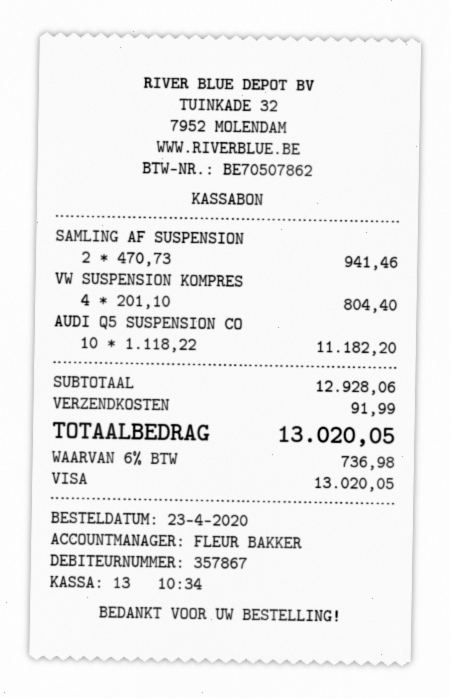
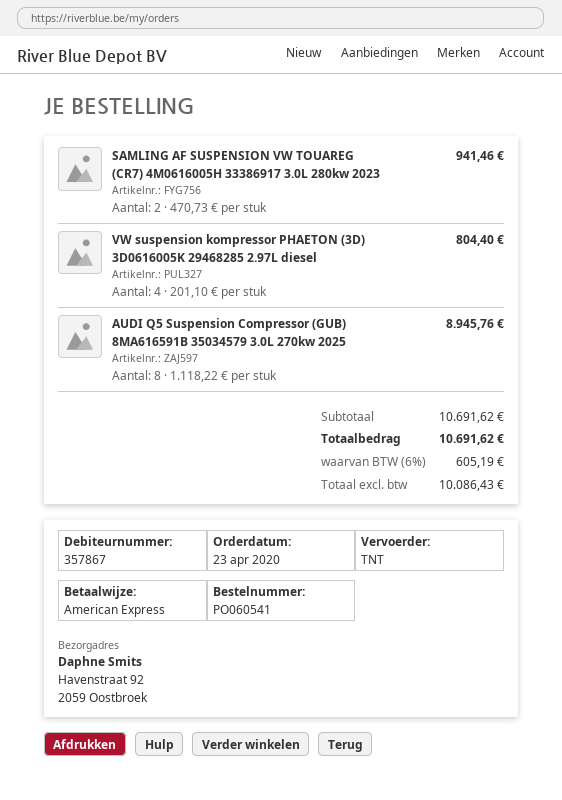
payment method: Visa -> American Express
AUDI Q5 SUSPENSION CO: 10 x 1118.22 = 11182.20 -> 8 x 1118.22 = 8945.76
subtotal: 12928.06 -> 10691.62
shipping: 91.99 -> none
tax: 6% = 736.98 -> 6% = 605.19
total: 13020.05 -> 10691.62

